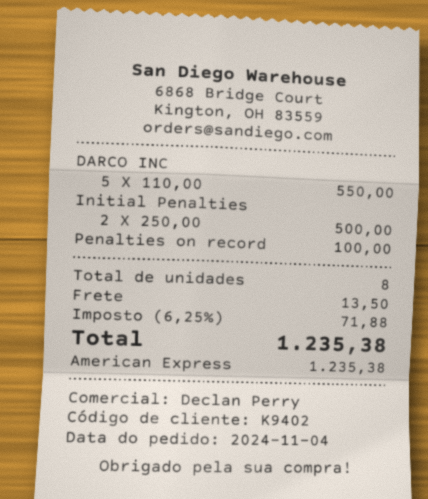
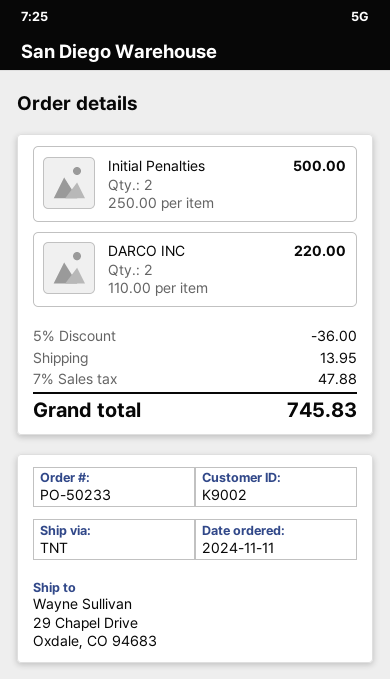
order date: 2024-11-04 -> 2024-11-11
customer number: K9402 -> K9002
DARCO INC: 5 x 110.00 = 550.00 -> 2 x 110.00 = 220.00
Penalties on record: 1 x 100.00 = 100.00 -> none
discount: none -> 5% = 36.00
shipping: 13.50 -> 13.95
tax: 6.25% = 71.88 -> 7% = 47.88
total: 1235.38 -> 745.83

